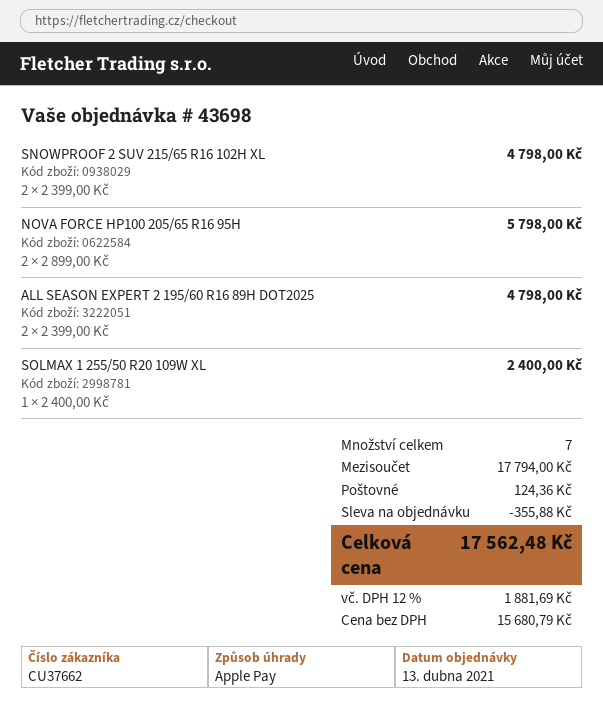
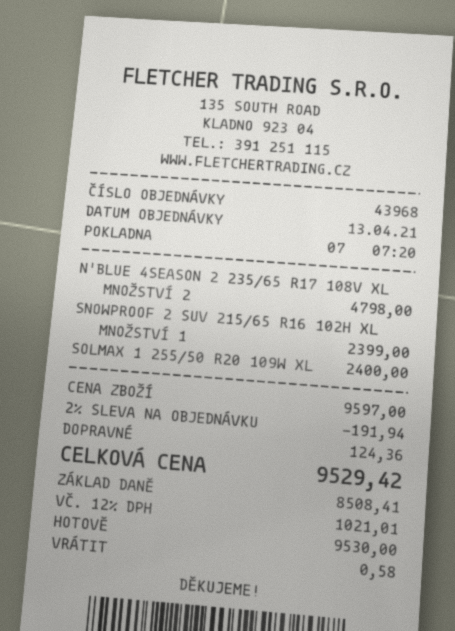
order number: 43698 -> 43968
payment method: Apple Pay -> cash
SNOWPROOF 2 SUV 215/65 R16 102H XL: 2 for 4798.00 -> 1 for 2399.00
NOVA FORCE HP100 205/65 R16 95H: 2 for 5798.00 -> none
ALL SEASON EXPERT 2 195/60 R16 89H DOT2025: 2 for 4798.00 -> none
N'BLUE 4SEASON 2 235/65 R17 108V XL: none -> 2 for 4798.00
subtotal: 17794.00 -> 9597.00
discount: 355.88 -> 191.94
net: 15680.79 -> 8508.41
tax: 12% = 1881.69 -> 12% = 1021.01
total: 17562.48 -> 9529.42

